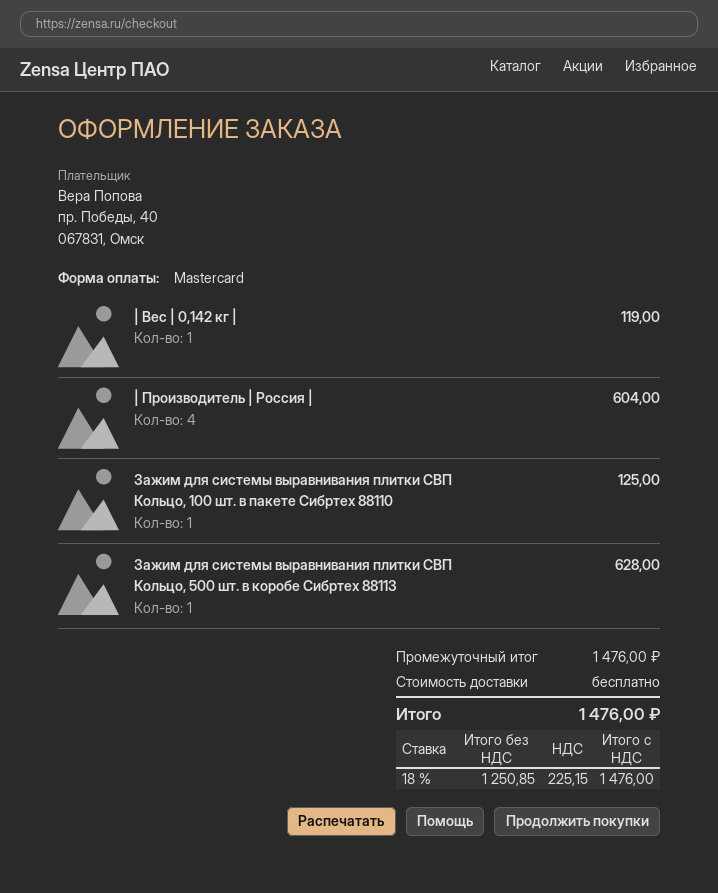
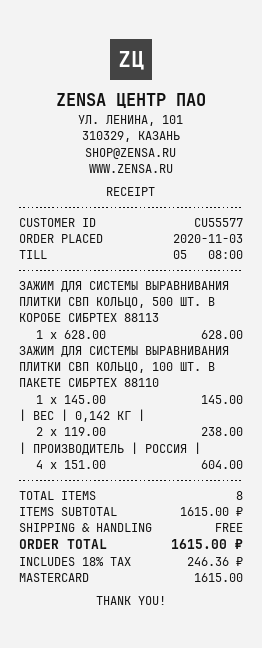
| Вес | 0,142 кг |: 1 for 119.00 -> 2 for 238.00
Зажим для системы выравнивания плитки СВП Кольцо, 100 шт. в пакете Сибртех 88110: 1 for 125.00 -> 1 for 145.00
subtotal: 1476.00 -> 1615.00
tax: 18% = 225.15 -> 18% = 246.36
total: 1476.00 -> 1615.00

